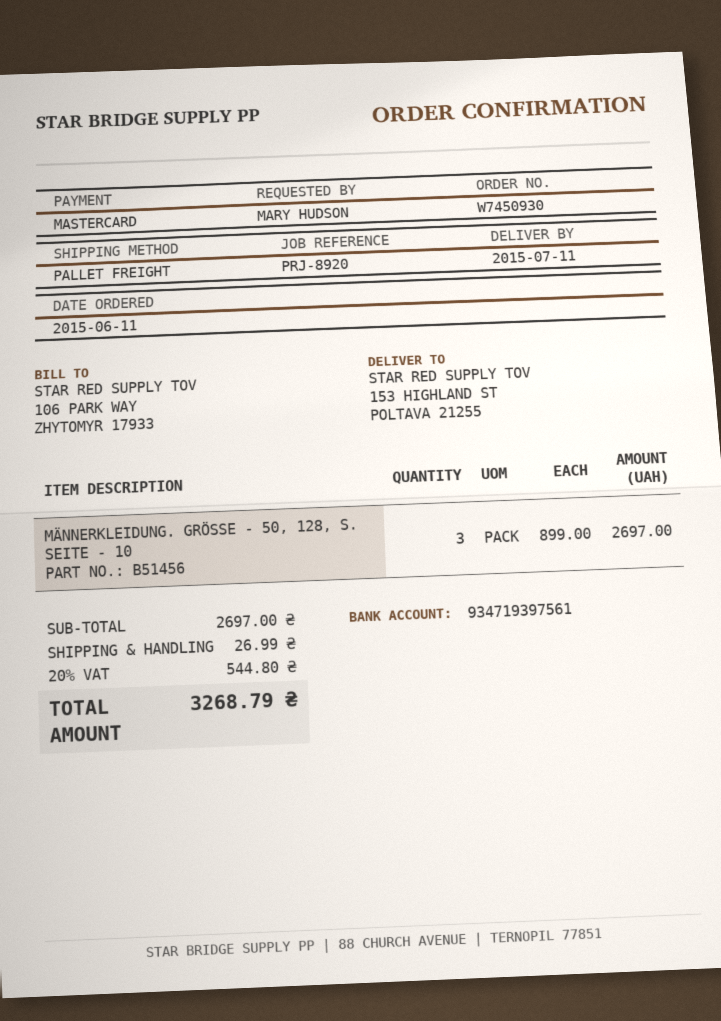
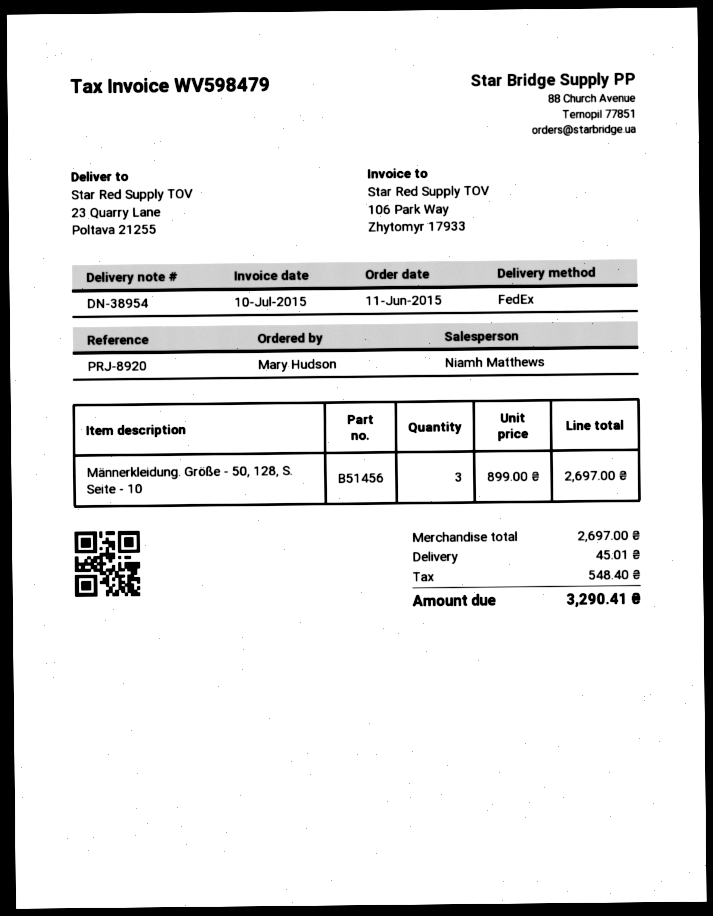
shipping method: pallet freight -> FedEx
ship to: 153 HIGHLAND ST, POLTAVA 21255 -> 23 Quarry Lane, Poltava 21255
shipping: 26.99 -> 45.01
tax: 544.80 -> 548.40
total: 3268.79 -> 3290.41

